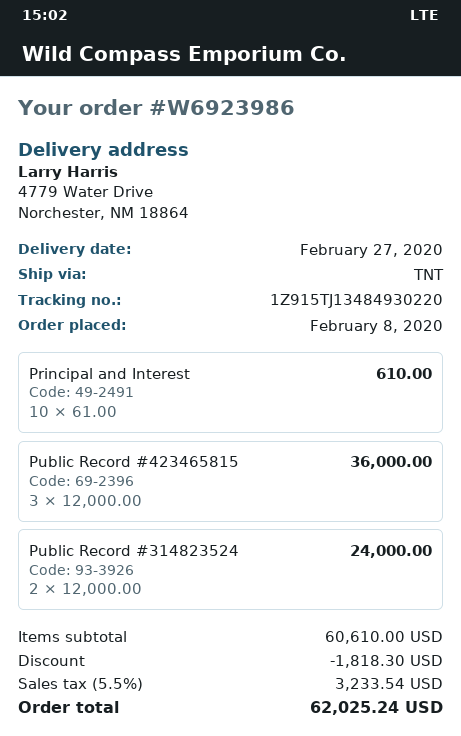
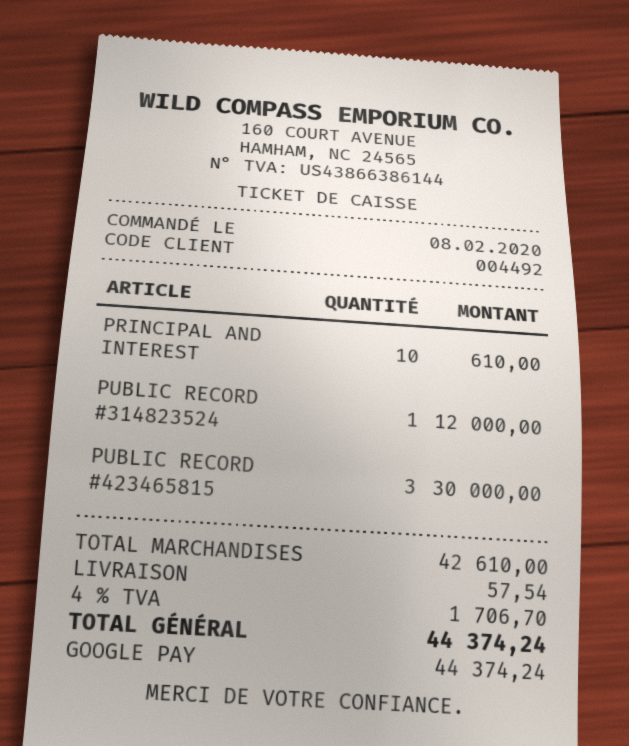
Public Record #423465815: 3 for 36000.00 -> 3 for 30000.00
Public Record #314823524: 2 for 24000.00 -> 1 for 12000.00
subtotal: 60610.00 -> 42610.00
discount: 1818.30 -> none
shipping: none -> 57.54
tax: 5.5% = 3233.54 -> 4% = 1706.70
total: 62025.24 -> 44374.24

